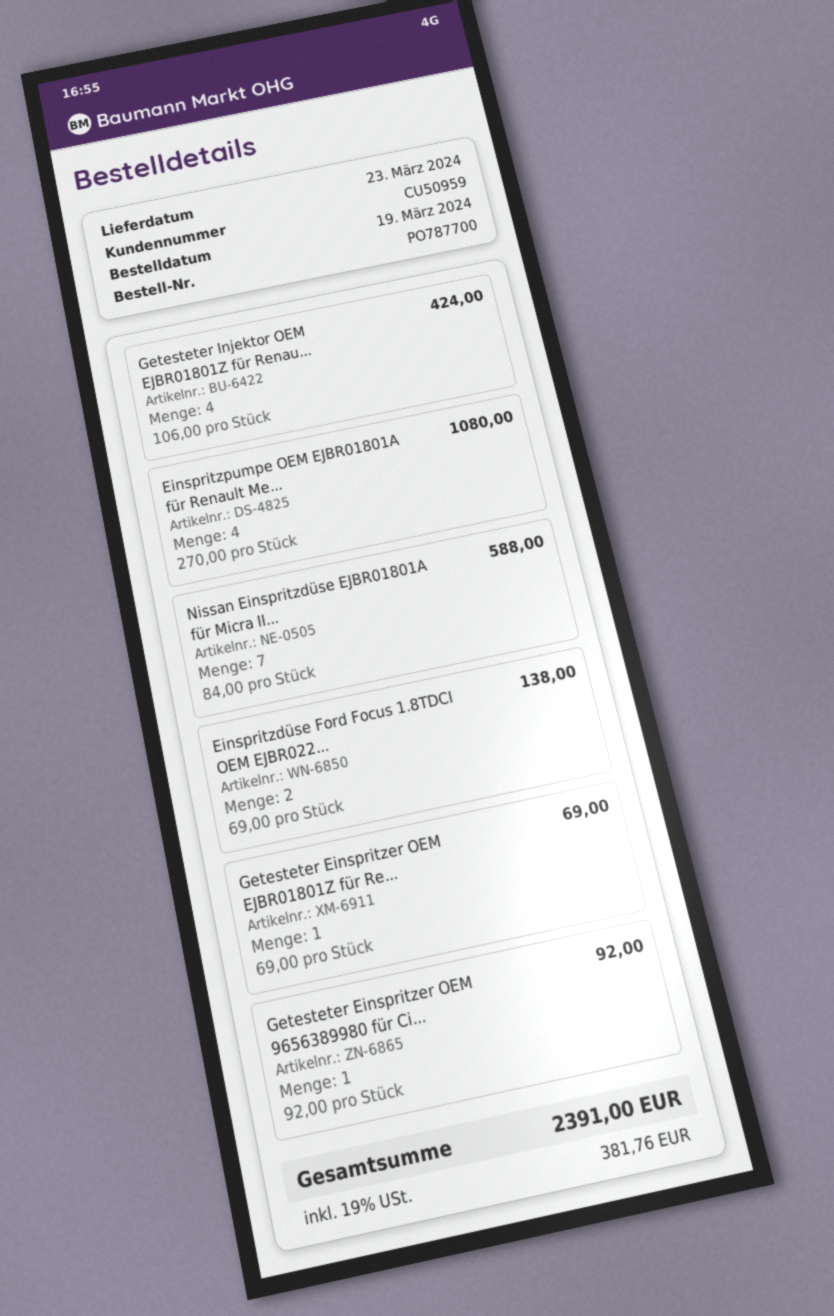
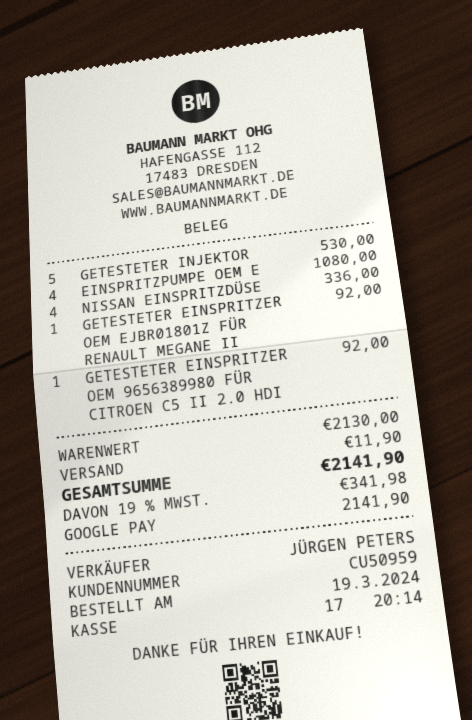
Getesteter Injektor OEM EJBR01801Z für Renau...: 4 for 424.00 -> 5 for 530.00
Nissan Einspritzdüse EJBR01801A für Micra II...: 7 for 588.00 -> 4 for 336.00
Einspritzdüse Ford Focus 1.8TDCI OEM EJBR022...: 2 for 138.00 -> none
Getesteter Einspritzer OEM EJBR01801Z für Re...: 1 for 69.00 -> 1 for 92.00
shipping: none -> 11.90
tax: 19% = 381.76 -> 19% = 341.98
total: 2391.00 -> 2141.90

